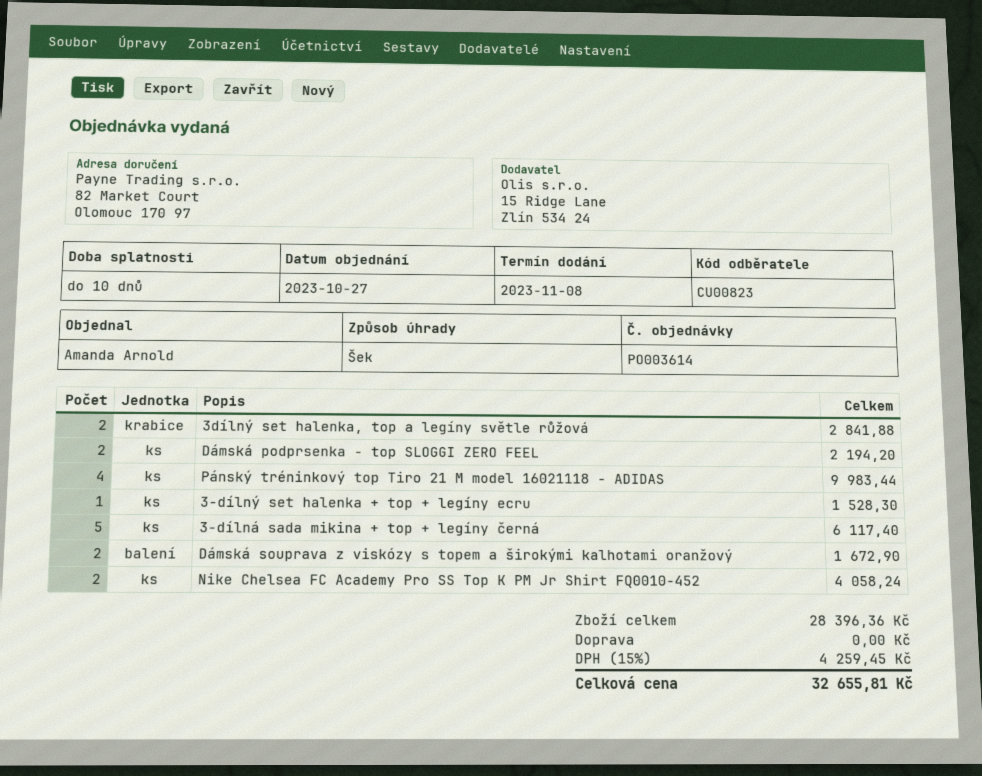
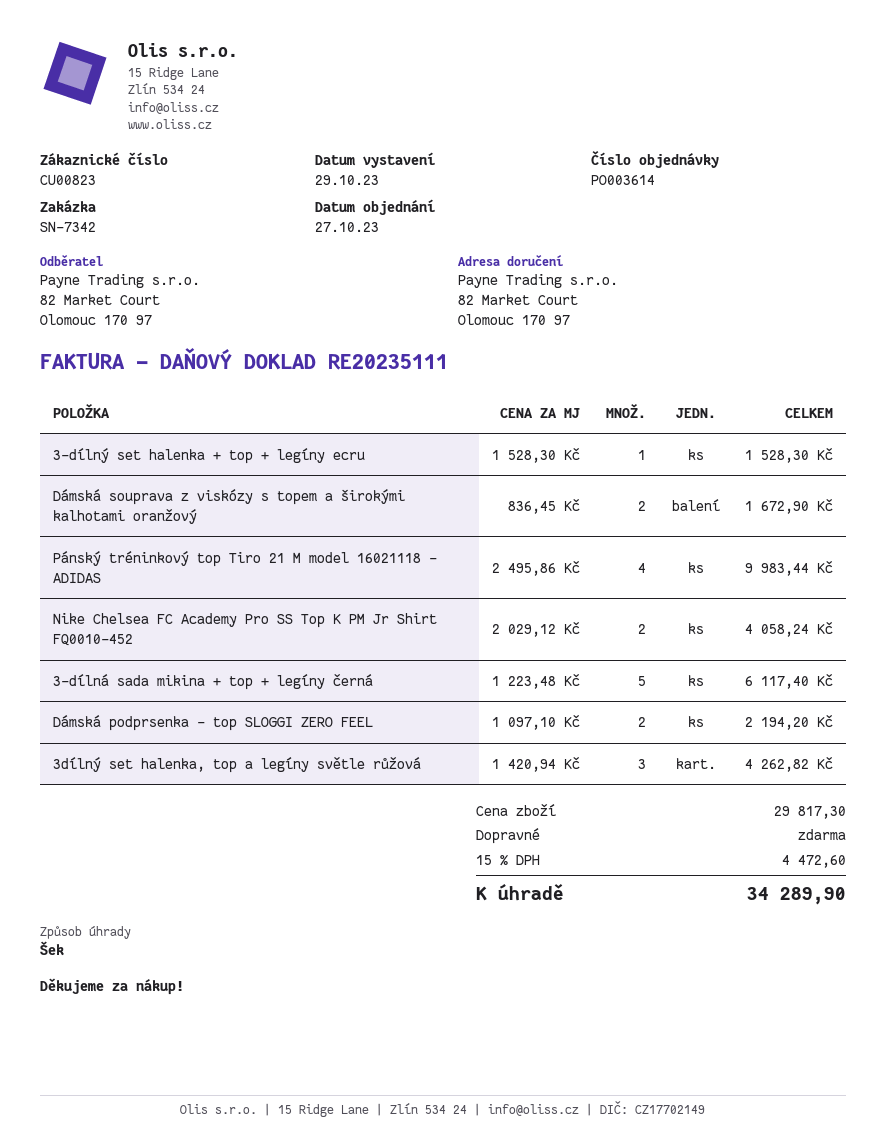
3dílný set halenka, top a legíny světle růžová: 2 for 2841.88 -> 3 for 4262.82
subtotal: 28396.36 -> 29817.30
tax: 15% = 4259.45 -> 15% = 4472.60
total: 32655.81 -> 34289.90

